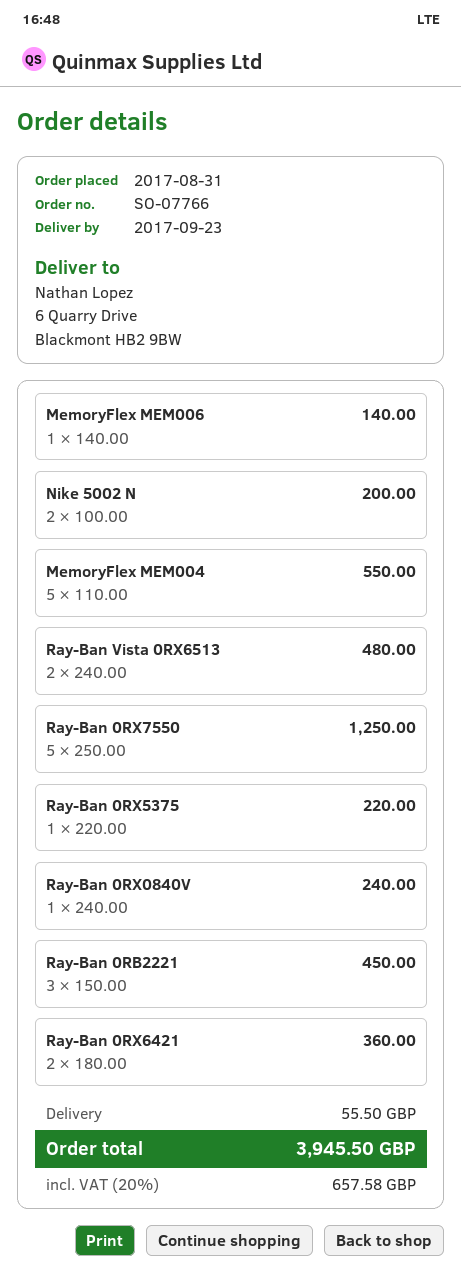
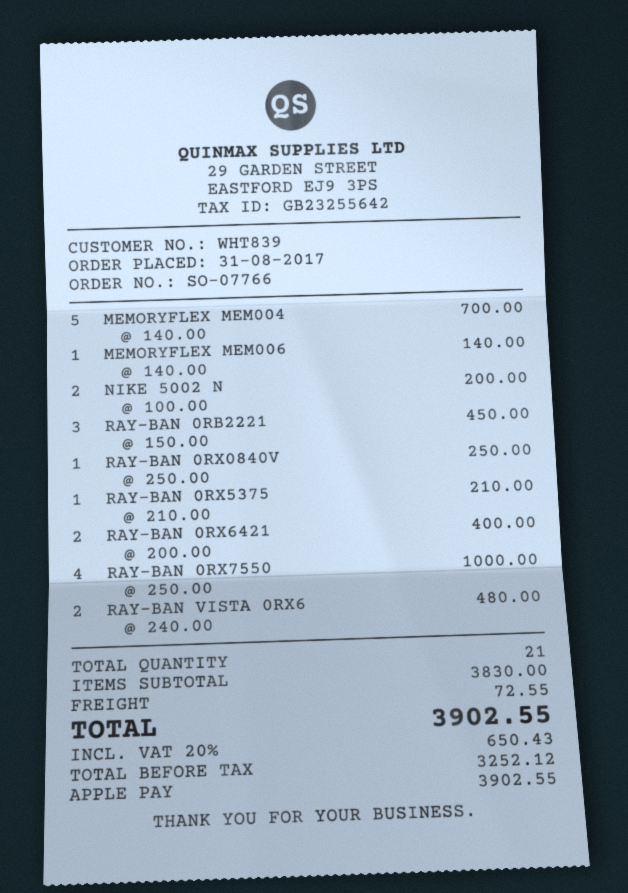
MemoryFlex MEM004: 5 x 110.00 = 550.00 -> 5 x 140.00 = 700.00
Ray-Ban 0RX7550: 5 x 250.00 = 1250.00 -> 4 x 250.00 = 1000.00
Ray-Ban 0RX5375: 1 x 220.00 = 220.00 -> 1 x 210.00 = 210.00
Ray-Ban 0RX0840V: 1 x 240.00 = 240.00 -> 1 x 250.00 = 250.00
Ray-Ban 0RX6421: 2 x 180.00 = 360.00 -> 2 x 200.00 = 400.00
shipping: 55.50 -> 72.55
tax: 20% = 657.58 -> 20% = 650.43
total: 3945.50 -> 3902.55

